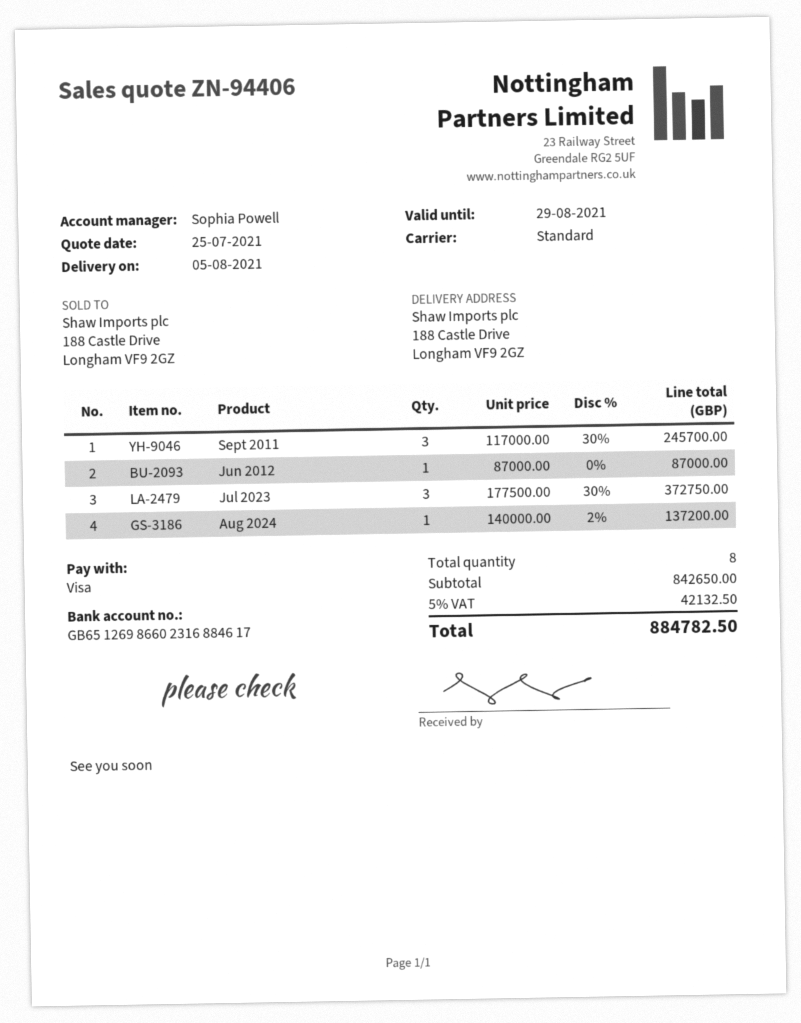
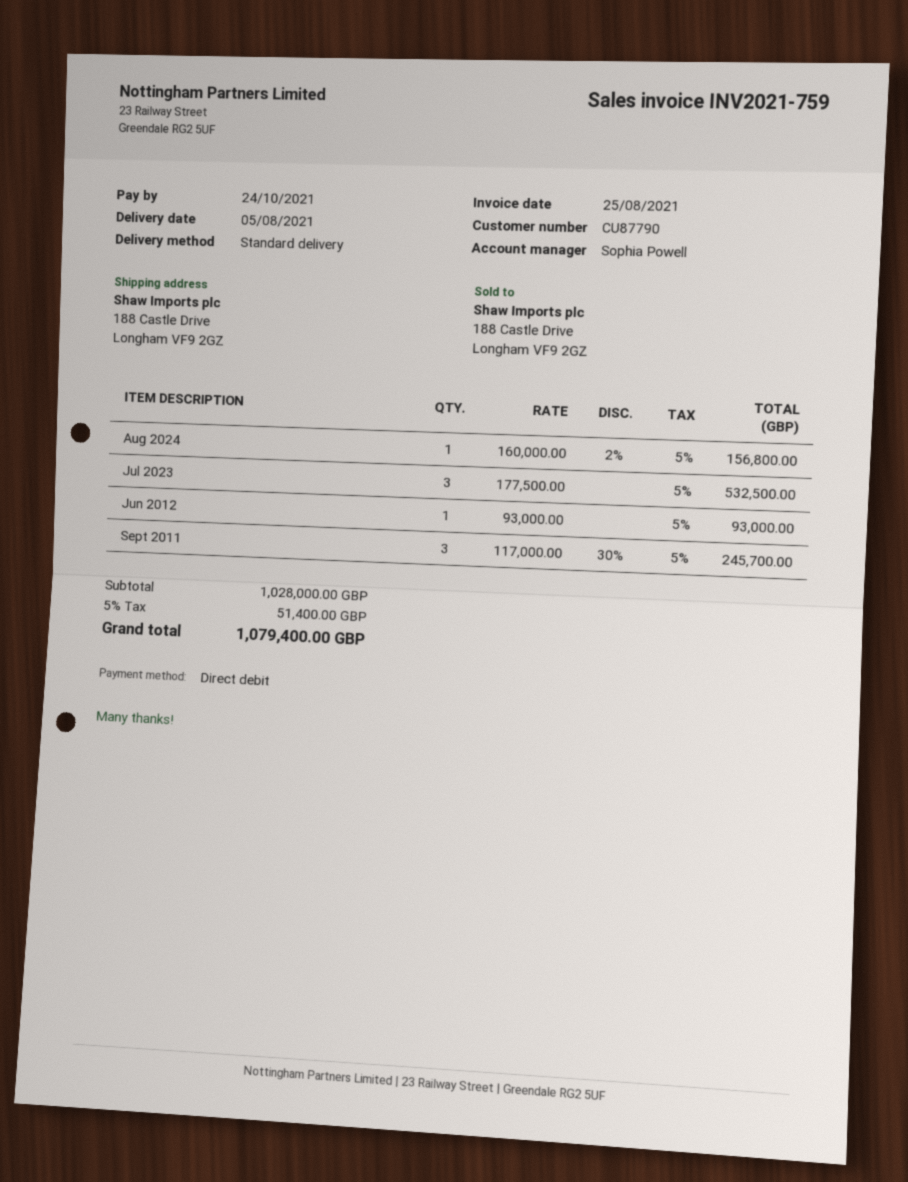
payment method: Visa -> direct debit
Jun 2012: 1 x 87000.00 = 87000.00 -> 1 x 93000.00 = 93000.00
Jul 2023: 3 x 177500.00 - 30% = 372750.00 -> 3 x 177500.00 = 532500.00
Aug 2024: 1 x 140000.00 - 2% = 137200.00 -> 1 x 160000.00 - 2% = 156800.00
subtotal: 842650.00 -> 1028000.00
tax: 5% = 42132.50 -> 5% = 51400.00
total: 884782.50 -> 1079400.00

